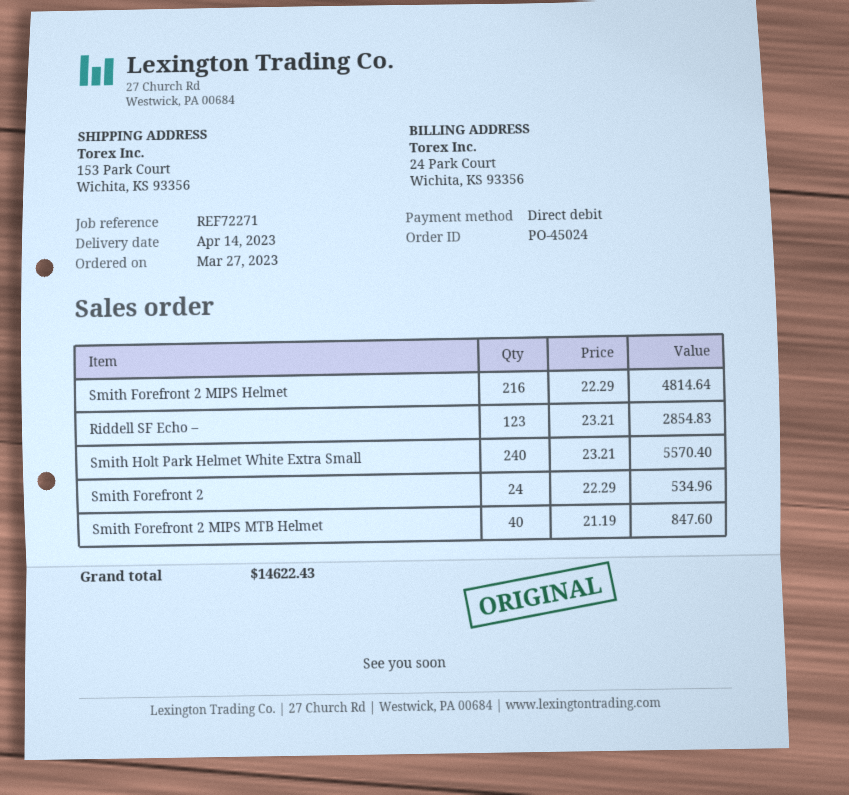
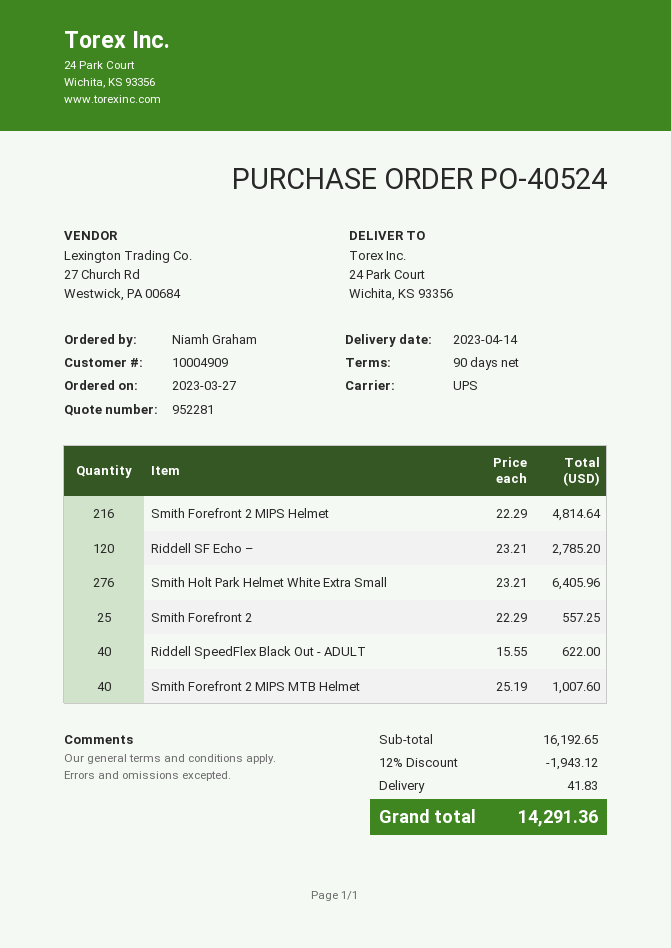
order number: PO-45024 -> PO-40524
ship to: 153 Park Court, Wichita, KS 93356 -> 24 Park Court, Wichita, KS 93356
Riddell SF Echo –: 123 x 23.21 = 2854.83 -> 120 x 23.21 = 2785.20
Smith Holt Park Helmet White Extra Small: 240 x 23.21 = 5570.40 -> 276 x 23.21 = 6405.96
Smith Forefront 2: 24 x 22.29 = 534.96 -> 25 x 22.29 = 557.25
Smith Forefront 2 MIPS MTB Helmet: 40 x 21.19 = 847.60 -> 40 x 25.19 = 1007.60
Riddell SpeedFlex Black Out - ADULT: none -> 40 x 15.55 = 622.00
discount: none -> 12% = 1943.12
shipping: none -> 41.83
total: 14622.43 -> 14291.36

